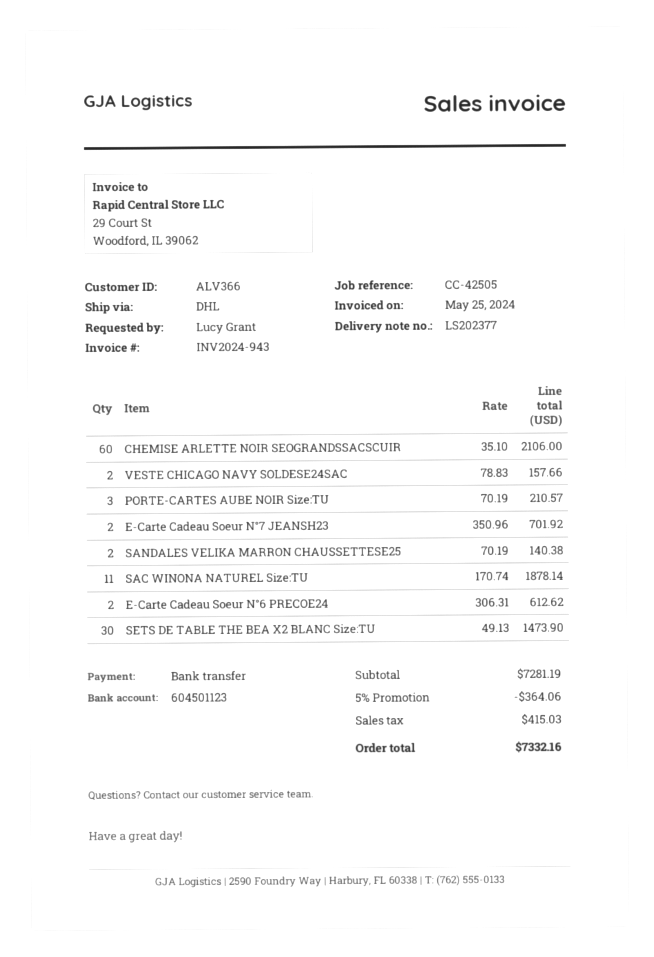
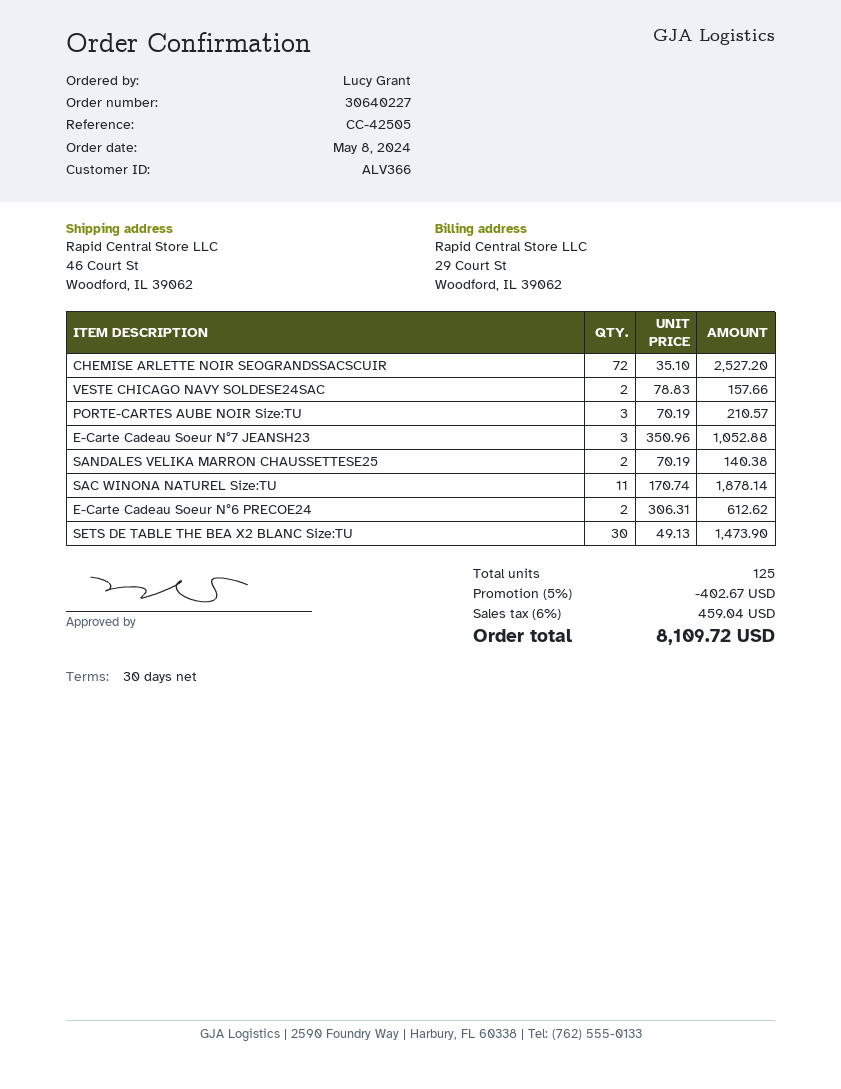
CHEMISE ARLETTE NOIR SEOGRANDSSACSCUIR: 60 x 35.10 = 2106.00 -> 72 x 35.10 = 2527.20
E-Carte Cadeau Soeur N°7 JEANSH23: 2 x 350.96 = 701.92 -> 3 x 350.96 = 1052.88
discount: 5% = 364.06 -> 5% = 402.67
tax: 415.03 -> 459.04
total: 7332.16 -> 8109.72

